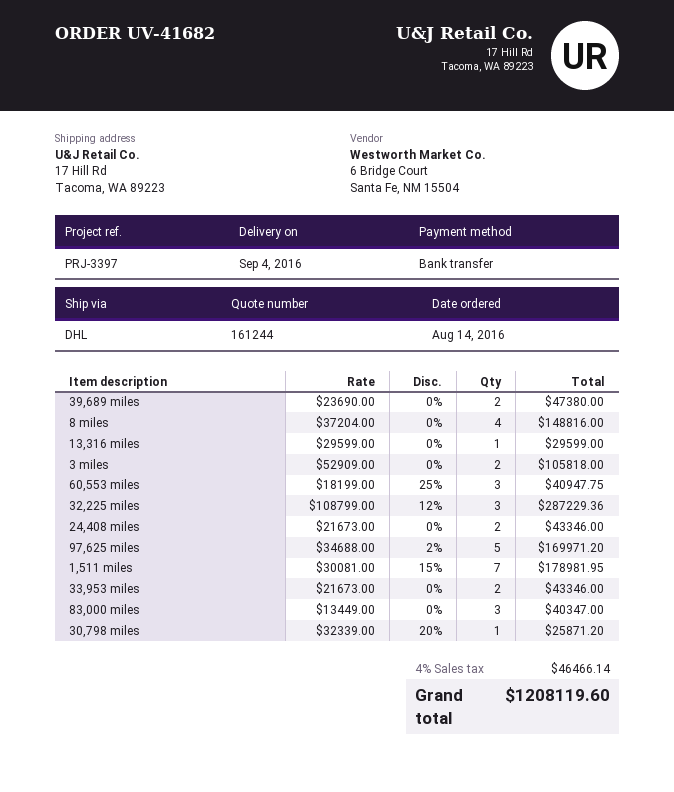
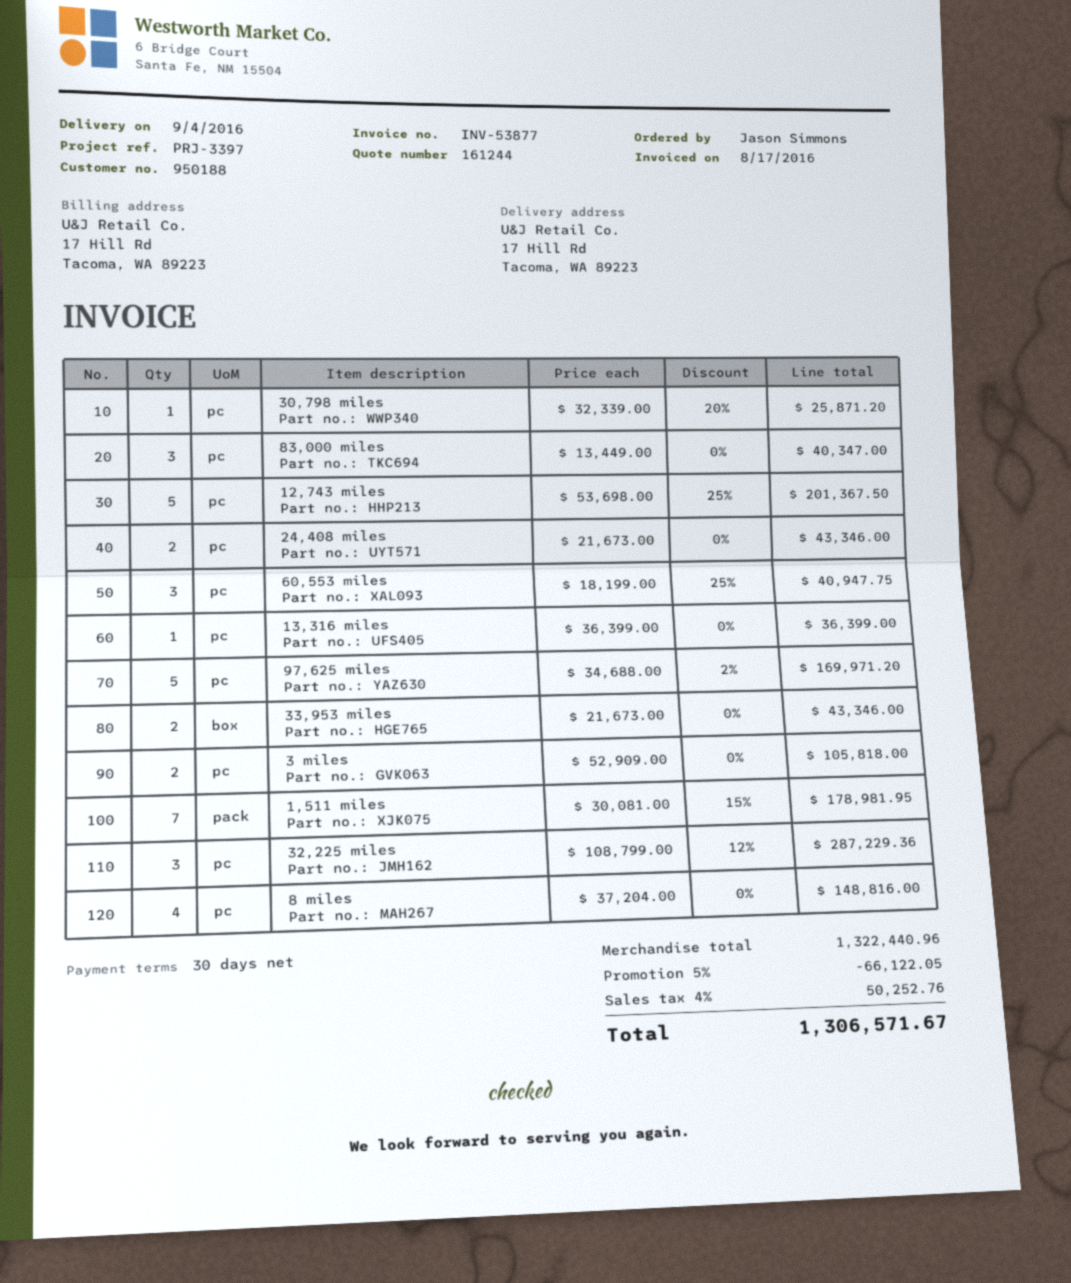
39,689 miles: 2 x 23690.00 = 47380.00 -> none
13,316 miles: 1 x 29599.00 = 29599.00 -> 1 x 36399.00 = 36399.00
12,743 miles: none -> 5 x 53698.00 - 25% = 201367.50
discount: none -> 5% = 66122.05
tax: 4% = 46466.14 -> 4% = 50252.76
total: 1208119.60 -> 1306571.67

